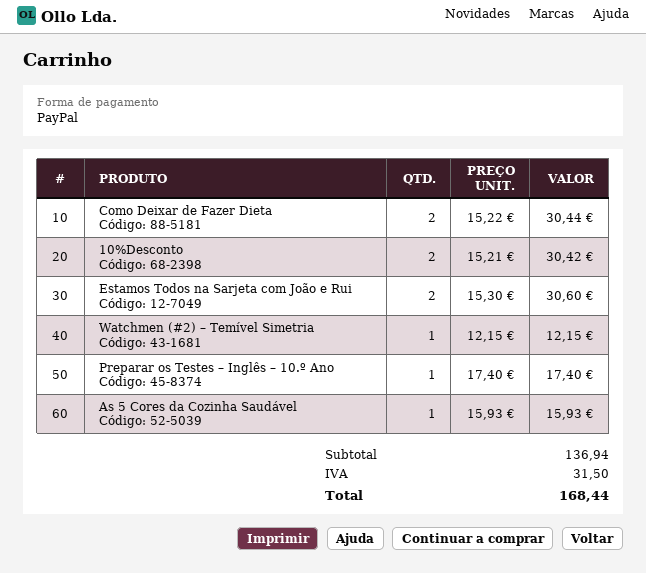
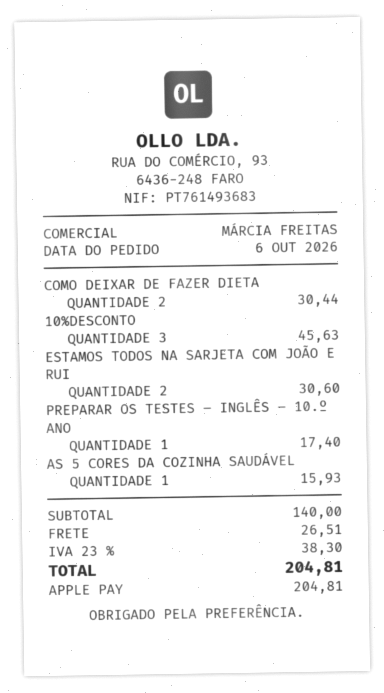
payment method: PayPal -> Apple Pay
10%Desconto: 2 for 30.42 -> 3 for 45.63
Watchmen (#2) – Temível Simetria: 1 for 12.15 -> none
subtotal: 136.94 -> 140.00
shipping: none -> 26.51
tax: 31.50 -> 38.30
total: 168.44 -> 204.81

